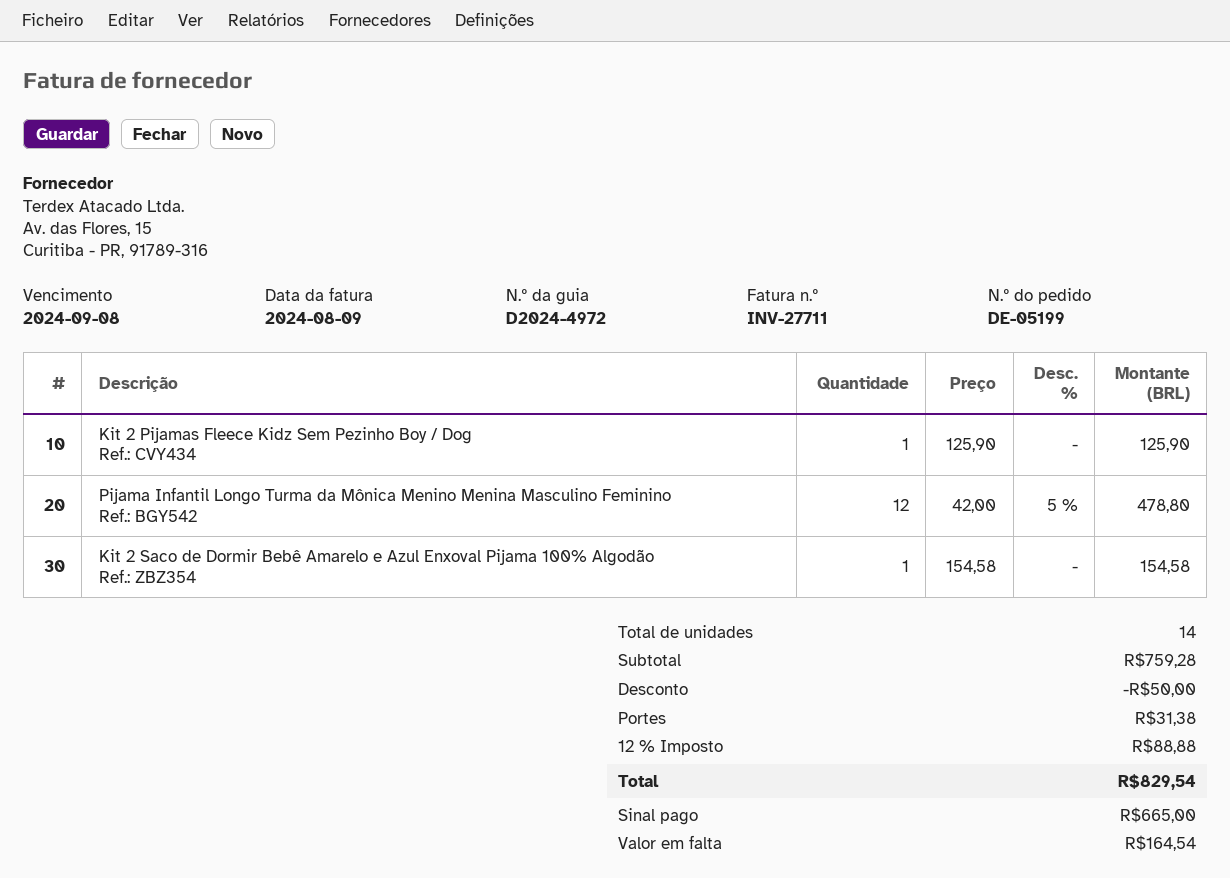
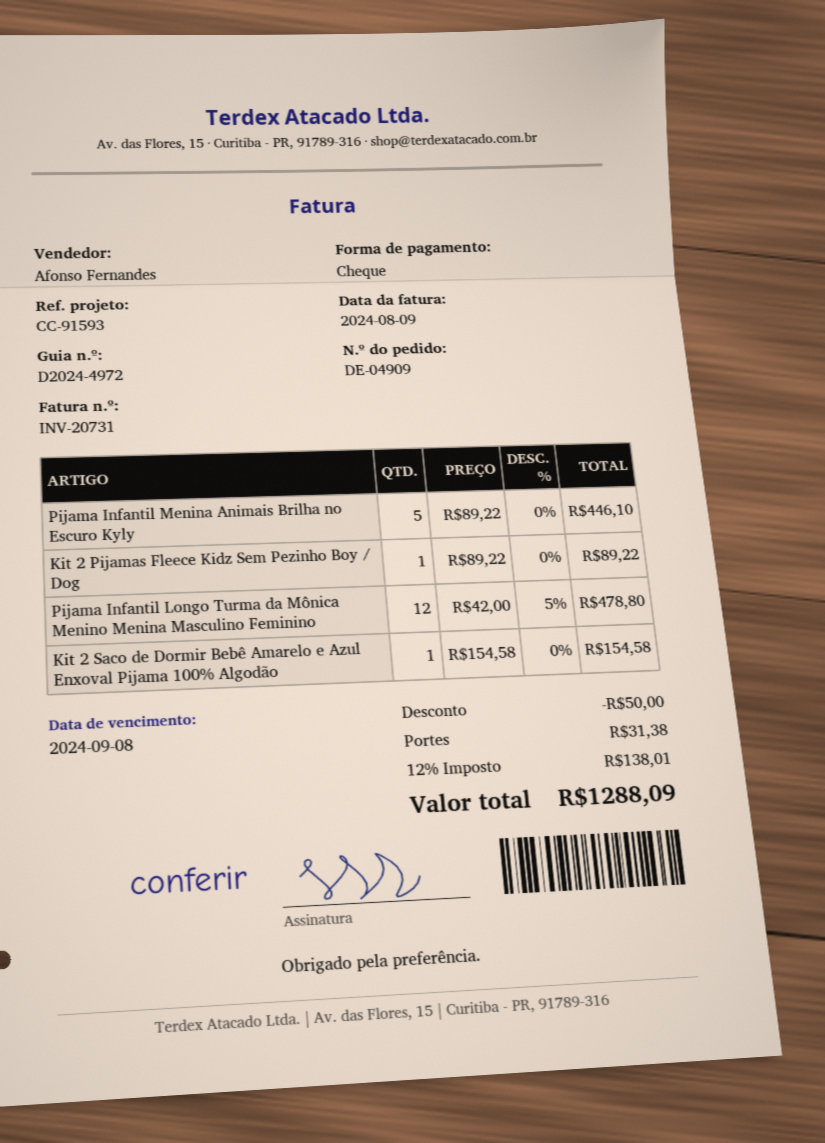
order number: DE-05199 -> DE-04909
invoice number: INV-27711 -> INV-20731
Kit 2 Pijamas Fleece Kidz Sem Pezinho Boy / Dog: 1 x 125.90 = 125.90 -> 1 x 89.22 = 89.22
Pijama Infantil Menina Animais Brilha no Escuro Kyly: none -> 5 x 89.22 = 446.10
tax: 12% = 88.88 -> 12% = 138.01
total: 829.54 -> 1288.09

